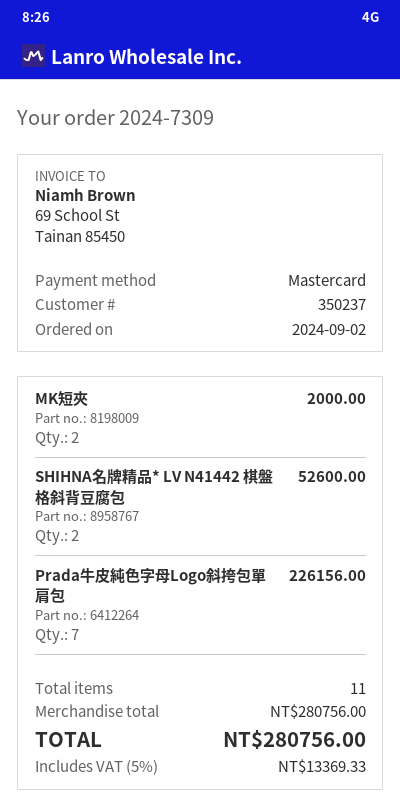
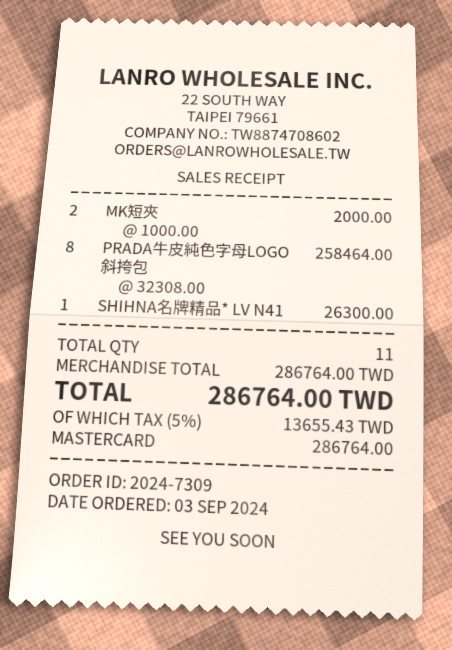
order date: 2024-09-02 -> 2024-09-03
SHIHNA名牌精品* LV N41442 棋盤格斜背豆腐包: 2 for 52600.00 -> 1 for 26300.00
Prada牛皮純色字母Logo斜挎包單肩包: 7 for 226156.00 -> 8 for 258464.00
subtotal: 280756.00 -> 286764.00
tax: 5% = 13369.33 -> 5% = 13655.43
total: 280756.00 -> 286764.00

